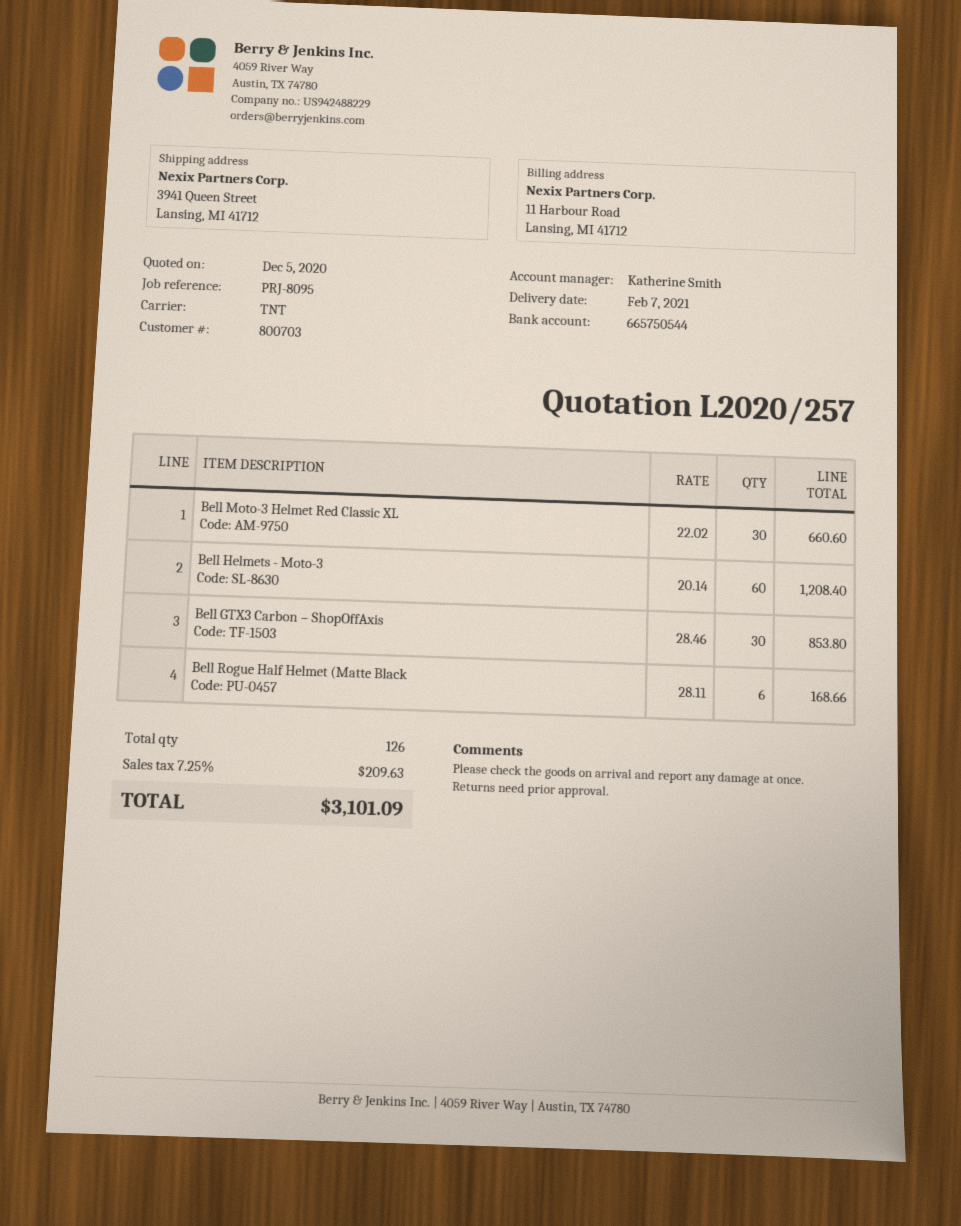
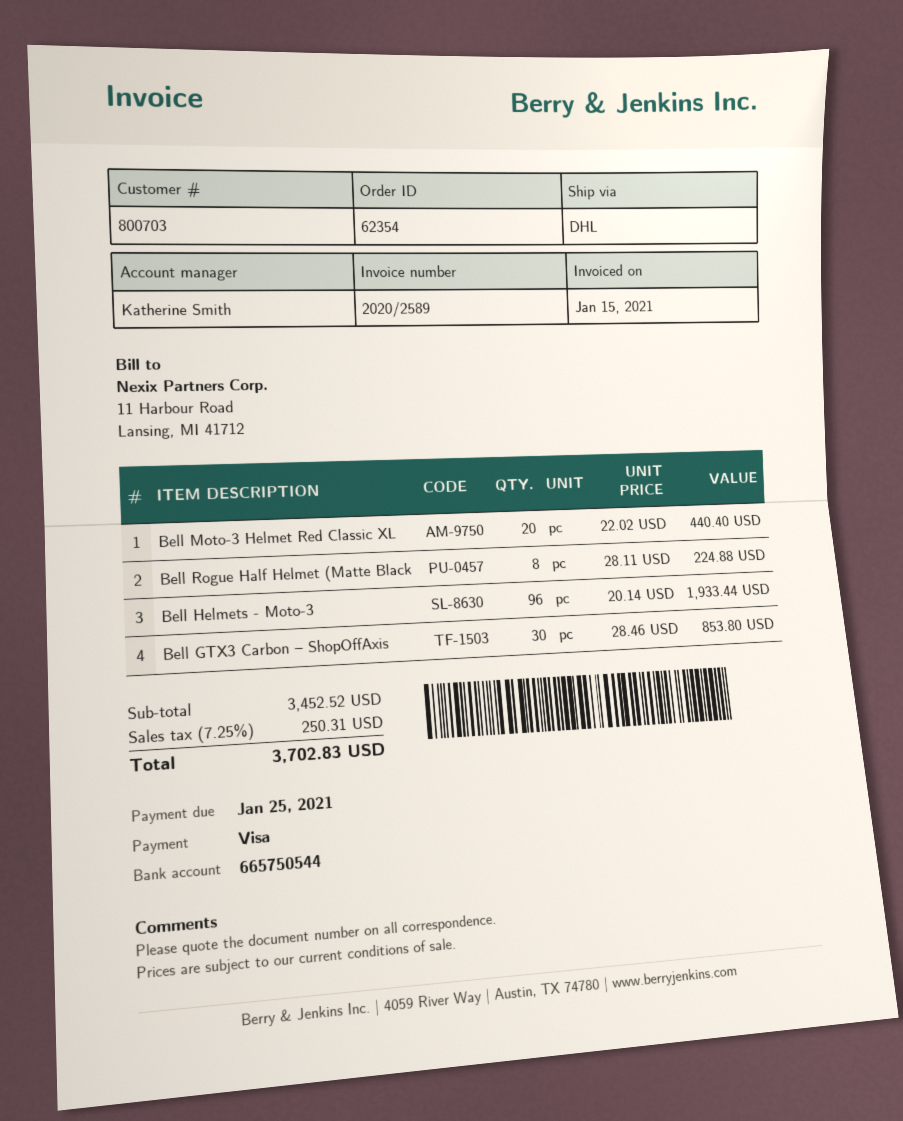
shipping method: TNT -> DHL
Bell Moto-3 Helmet Red Classic XL: 30 x 22.02 = 660.60 -> 20 x 22.02 = 440.40
Bell Helmets - Moto-3: 60 x 20.14 = 1208.40 -> 96 x 20.14 = 1933.44
Bell Rogue Half Helmet (Matte Black: 6 x 28.11 = 168.66 -> 8 x 28.11 = 224.88
tax: 7.25% = 209.63 -> 7.25% = 250.31
total: 3101.09 -> 3702.83

